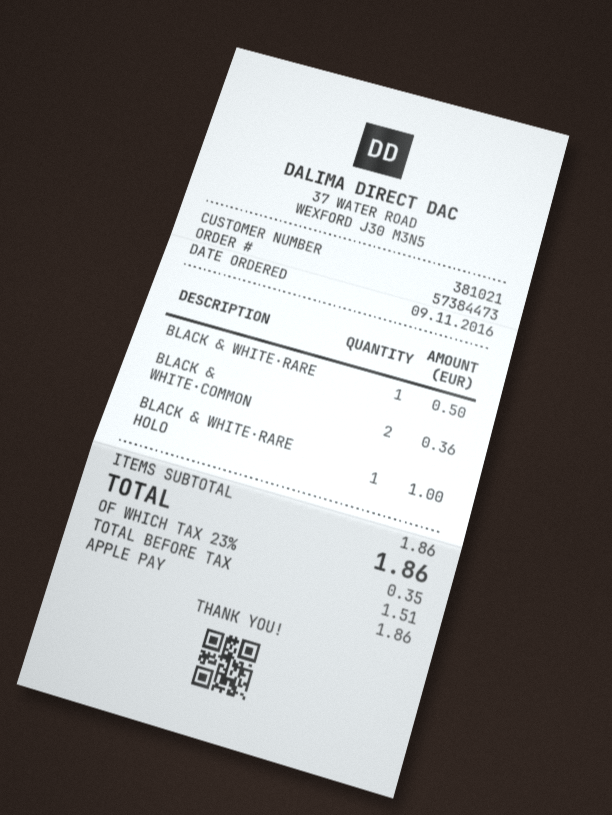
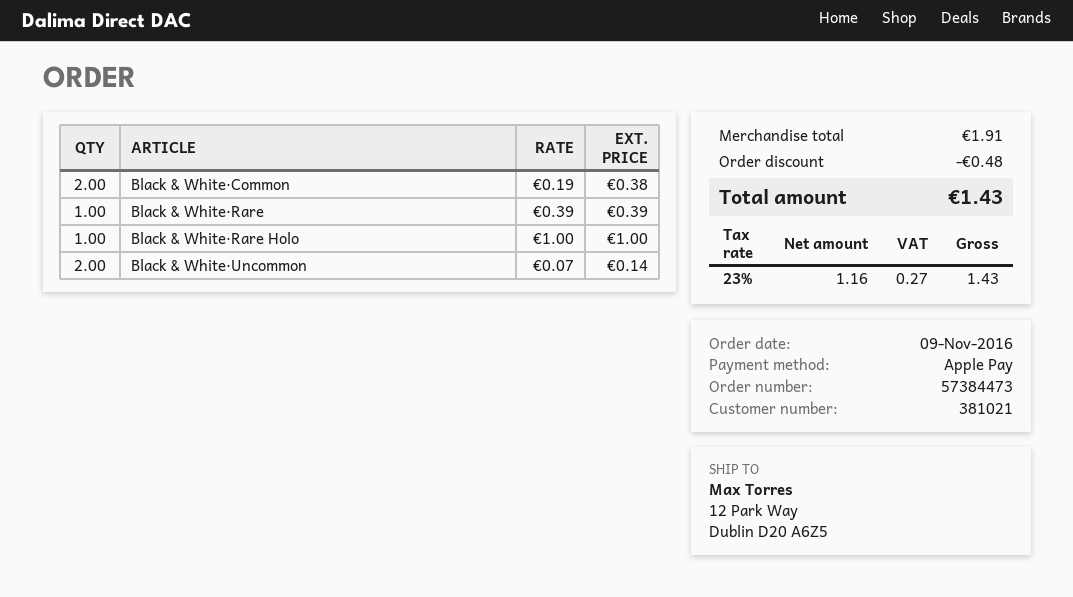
BLACK & WHITE·RARE: 1 for 0.50 -> 1 for 0.39
BLACK & WHITE·COMMON: 2 for 0.36 -> 2 for 0.38
Black & White·Uncommon: none -> 2 for 0.14
subtotal: 1.86 -> 1.91
discount: none -> 0.48
net: 1.51 -> 1.16
tax: 23% = 0.35 -> 23% = 0.27
total: 1.86 -> 1.43

